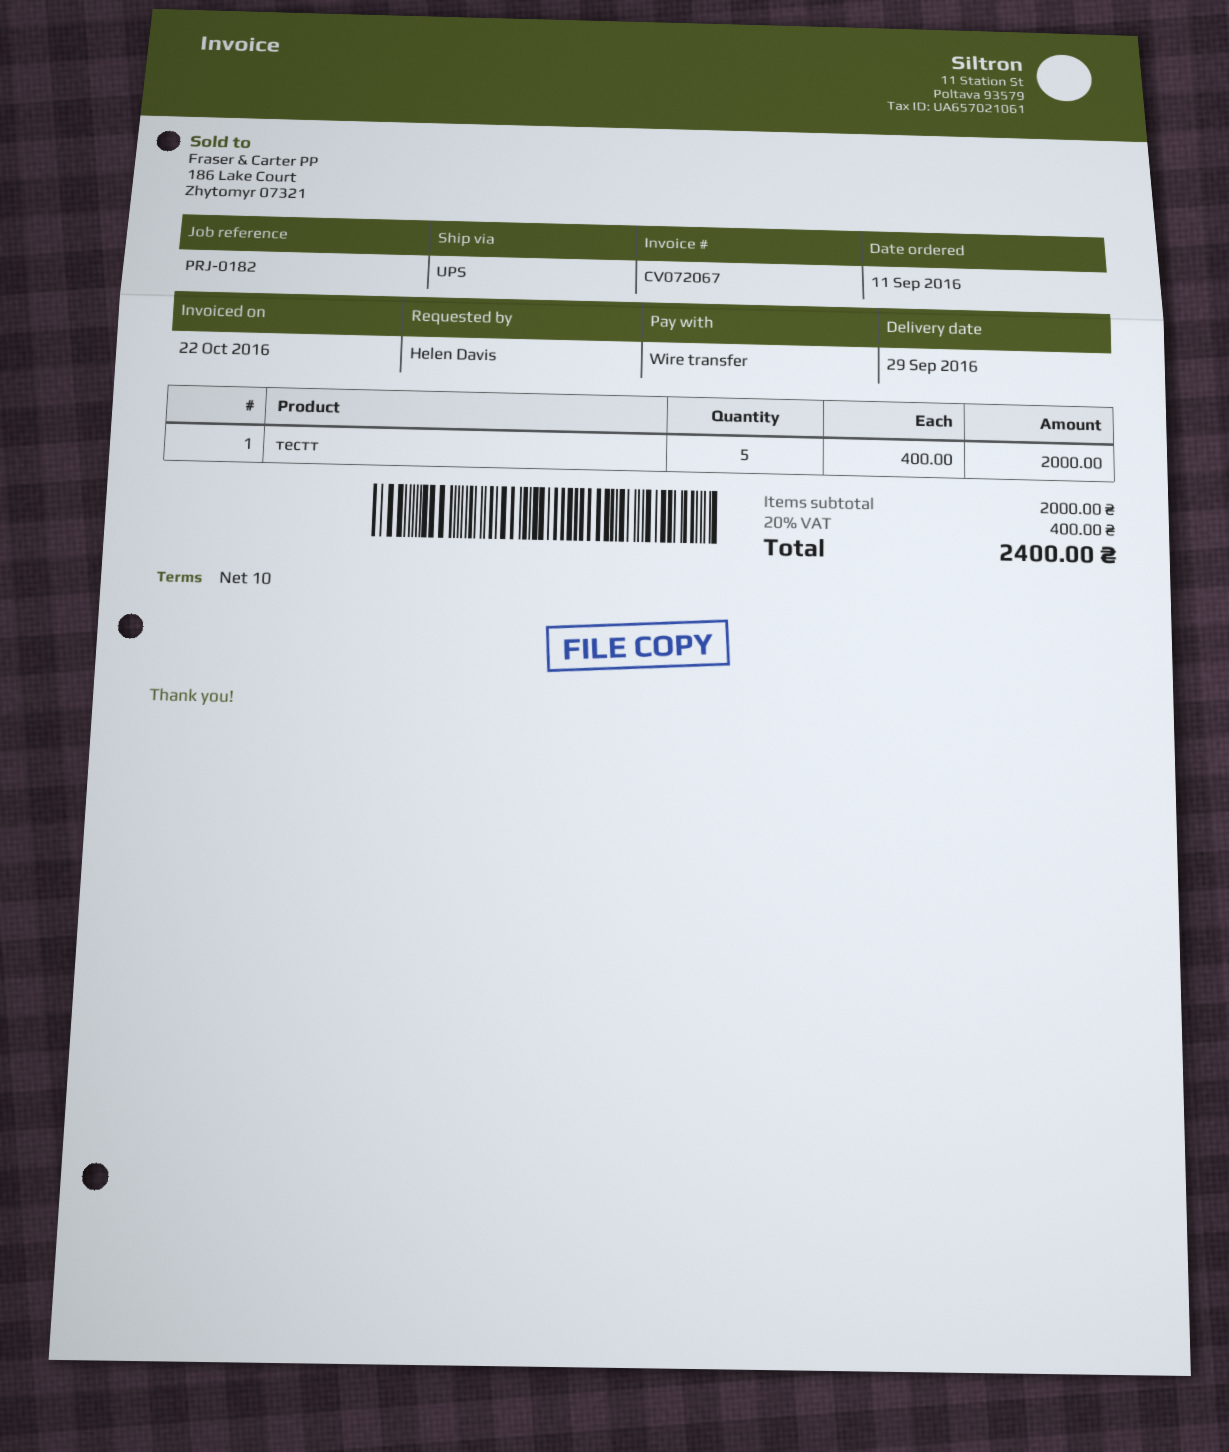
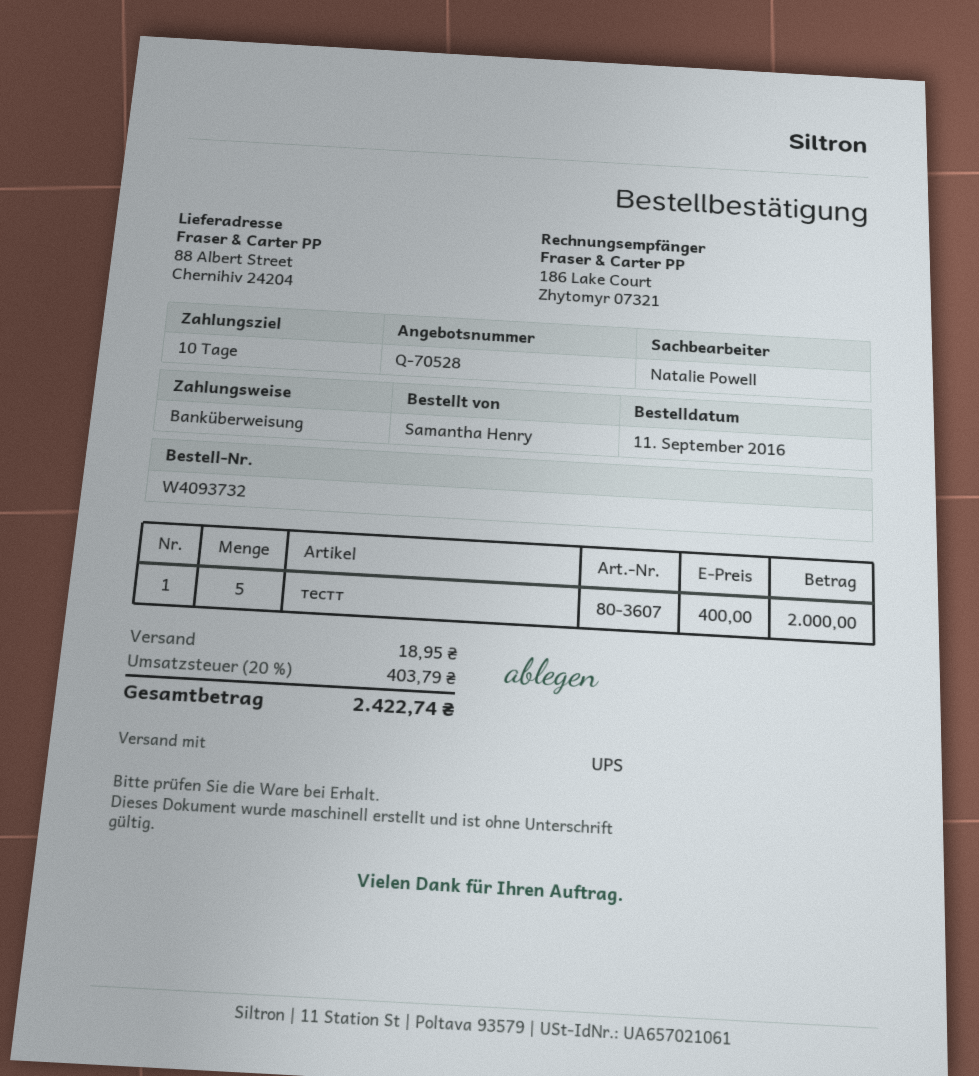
ordered by: Helen Davis -> Samantha Henry
shipping: none -> 18.95
tax: 20% = 400.00 -> 20% = 403.79
total: 2400.00 -> 2422.74

